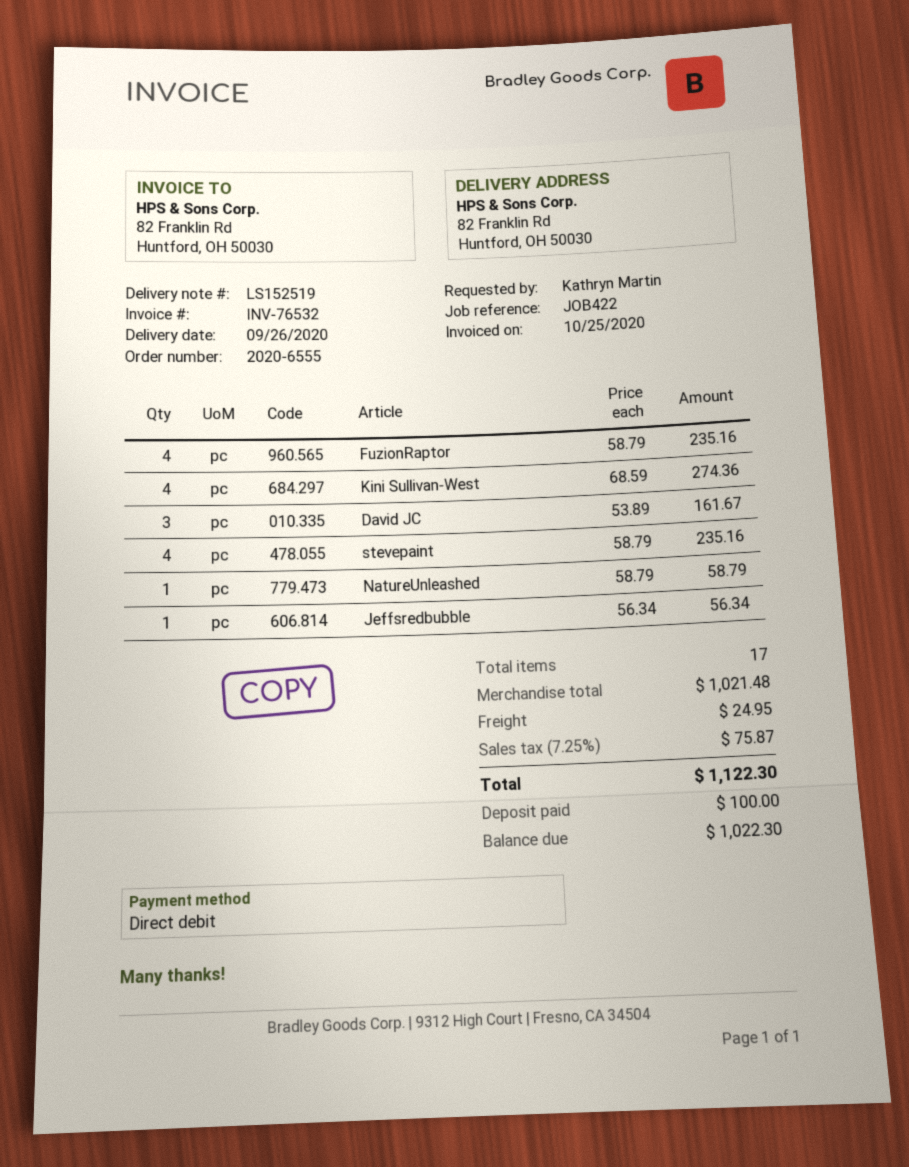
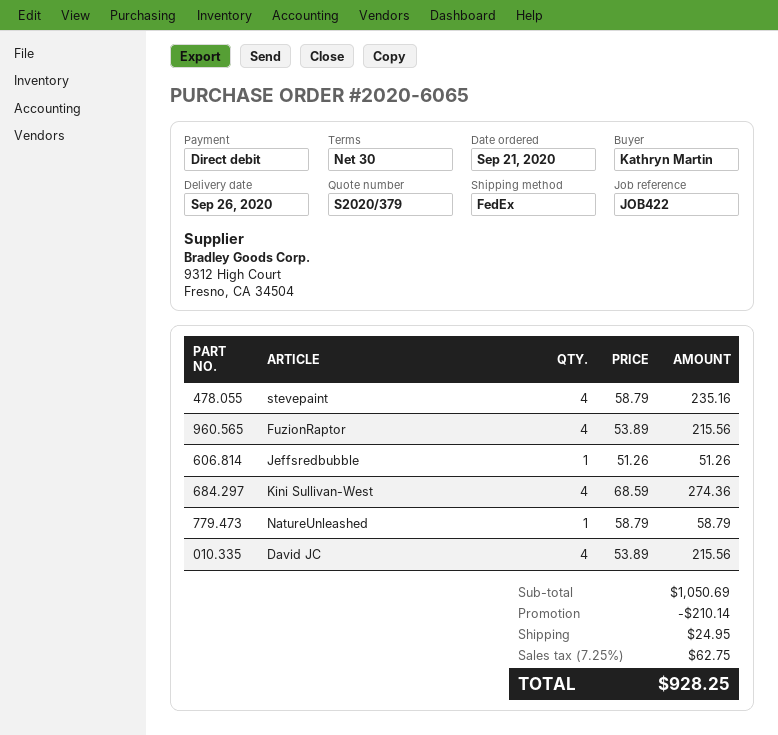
order number: 2020-6555 -> 2020-6065
FuzionRaptor: 4 x 58.79 = 235.16 -> 4 x 53.89 = 215.56
David JC: 3 x 53.89 = 161.67 -> 4 x 53.89 = 215.56
Jeffsredbubble: 1 x 56.34 = 56.34 -> 1 x 51.26 = 51.26
subtotal: 1021.48 -> 1050.69
discount: none -> 210.14
tax: 7.25% = 75.87 -> 7.25% = 62.75
total: 1122.30 -> 928.25

